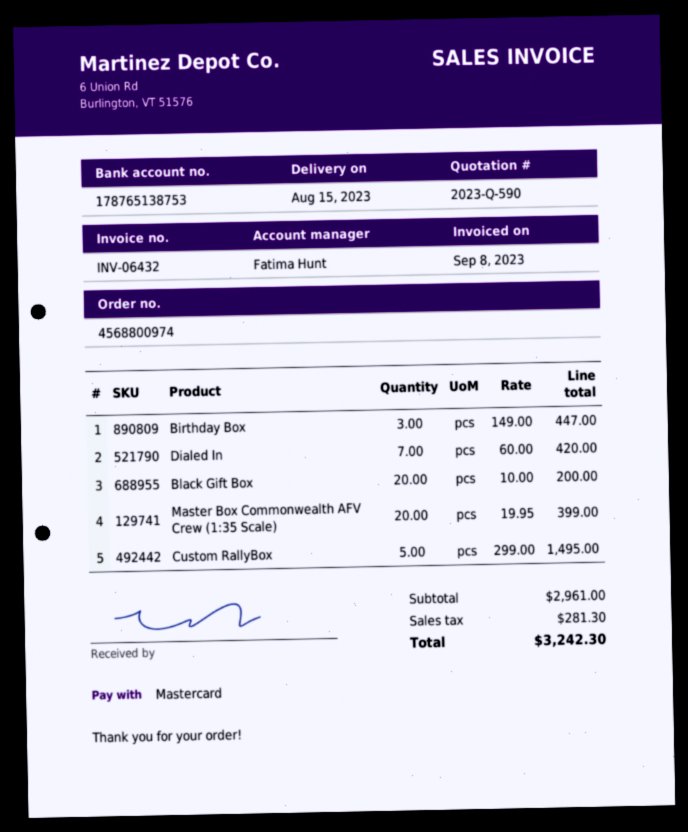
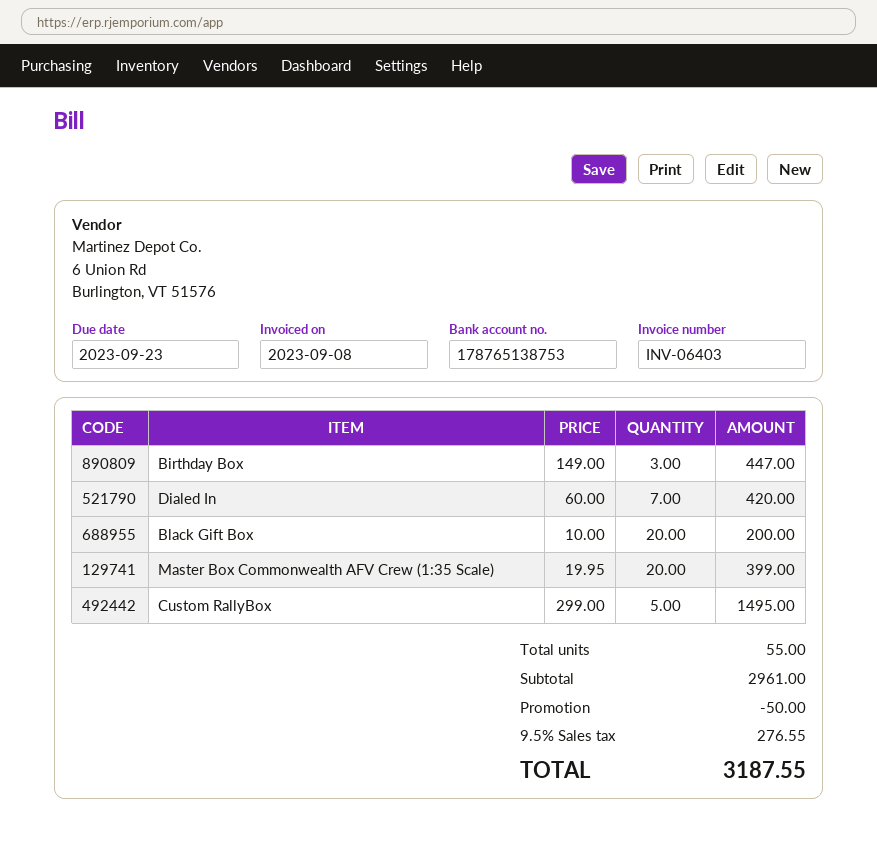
invoice number: INV-06432 -> INV-06403
discount: none -> 50.00
tax: 281.30 -> 276.55
total: 3242.30 -> 3187.55

